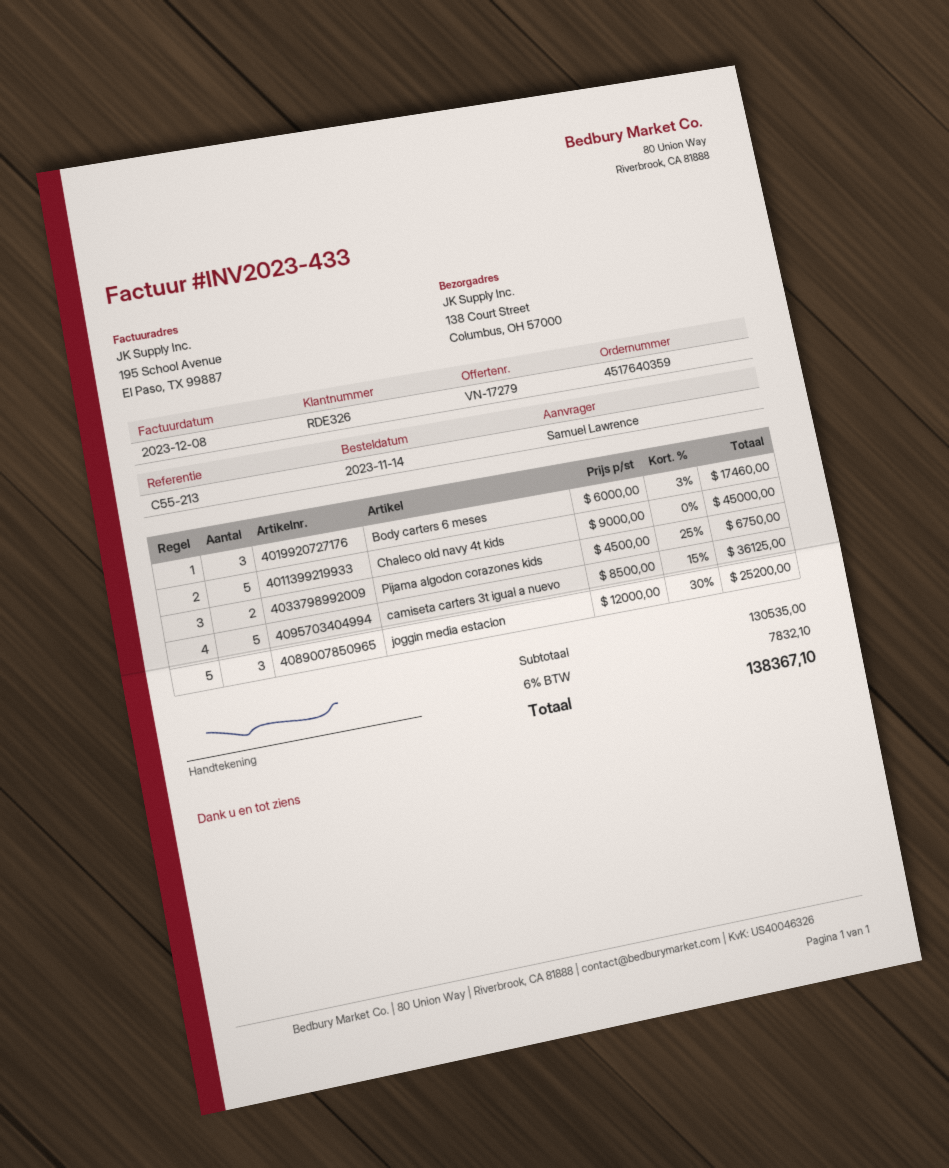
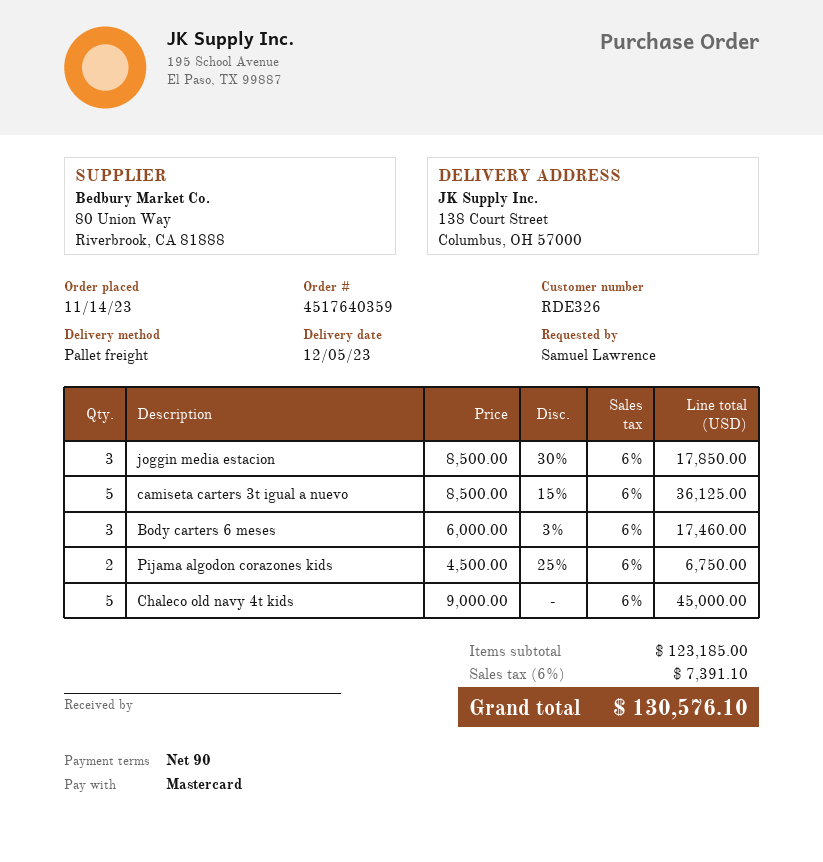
joggin media estacion: 3 x 12000.00 - 30% = 25200.00 -> 3 x 8500.00 - 30% = 17850.00
subtotal: 130535.00 -> 123185.00
tax: 6% = 7832.10 -> 6% = 7391.10
total: 138367.10 -> 130576.10

